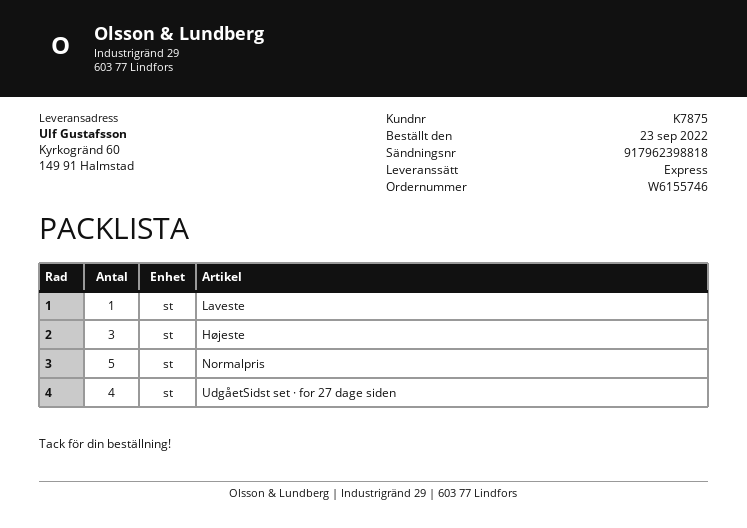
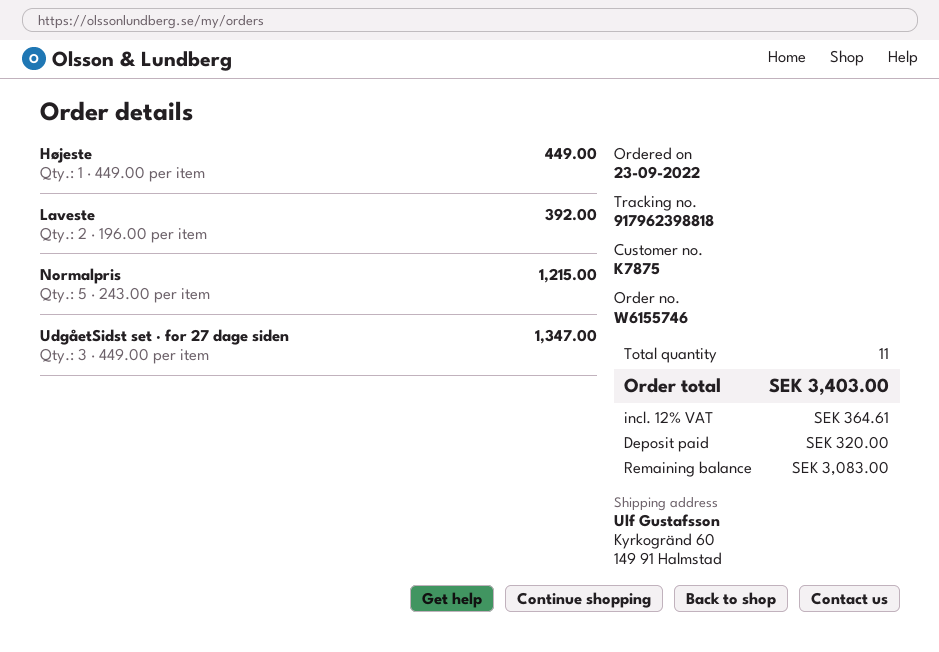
Laveste: 1 -> 2
Højeste: 3 -> 1
UdgåetSidst set · for 27 dage siden: 4 -> 3

